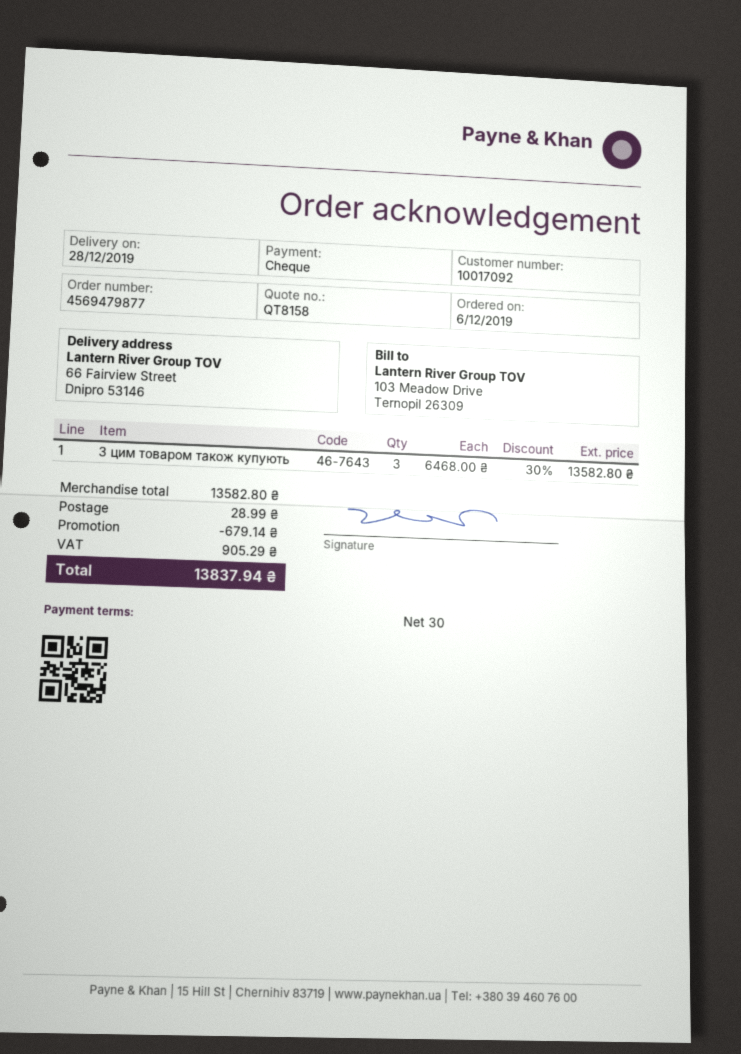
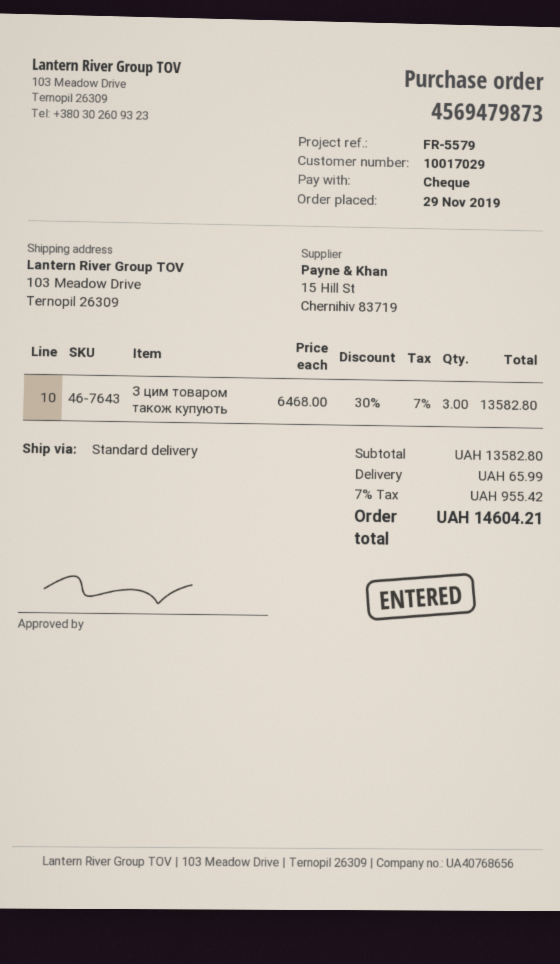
order number: 4569479877 -> 4569479873
order date: 2019-12-06 -> 2019-11-29
customer number: 10017092 -> 10017029
ship to: 66 Fairview Street, Dnipro 53146 -> 103 Meadow Drive, Ternopil 26309
discount: 679.14 -> none
shipping: 28.99 -> 65.99
tax: 905.29 -> 955.42
total: 13837.94 -> 14604.21

